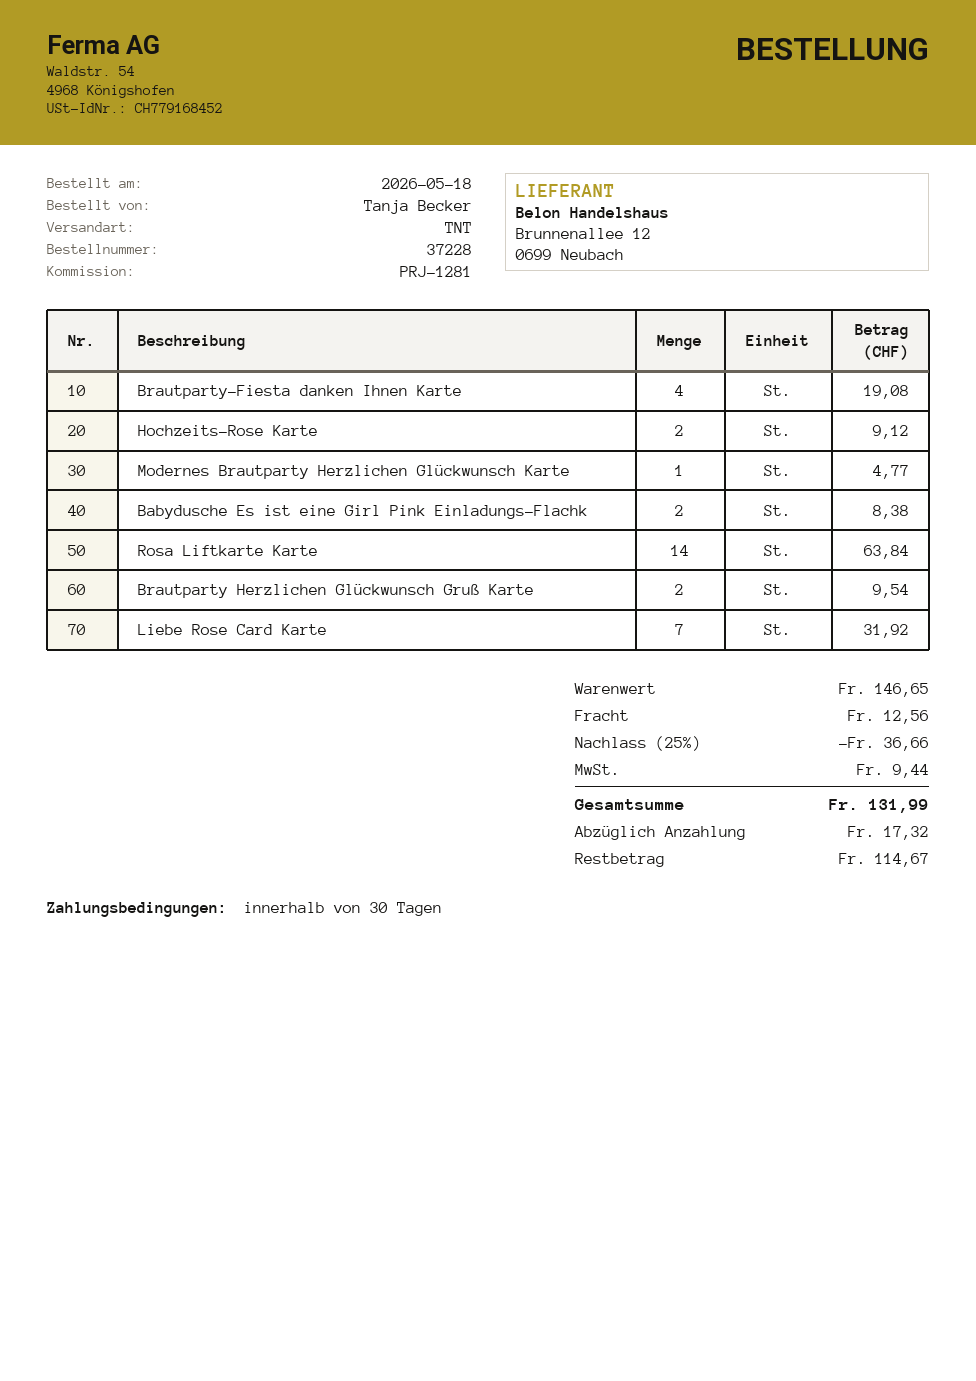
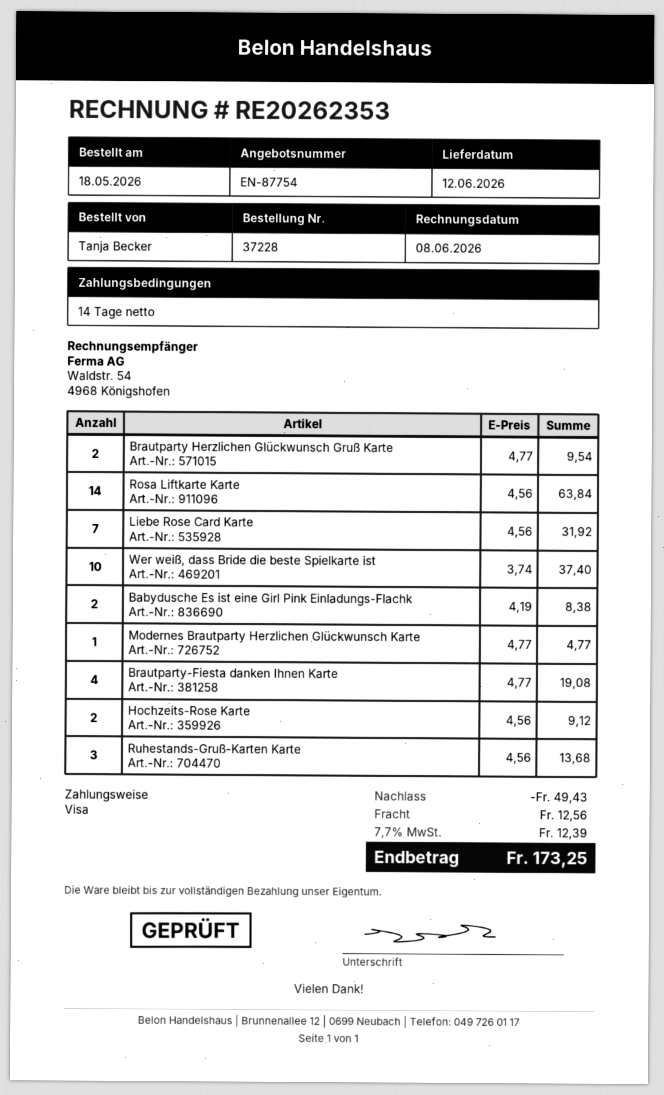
payment terms: 30 days -> 14 days
Wer weiß, dass Bride die beste Spielkarte ist: none -> 10 for 37.40
Ruhestands-Gruß-Karten Karte: none -> 3 for 13.68
discount: 36.66 -> 49.43
tax: 9.44 -> 12.39
total: 131.99 -> 173.25

